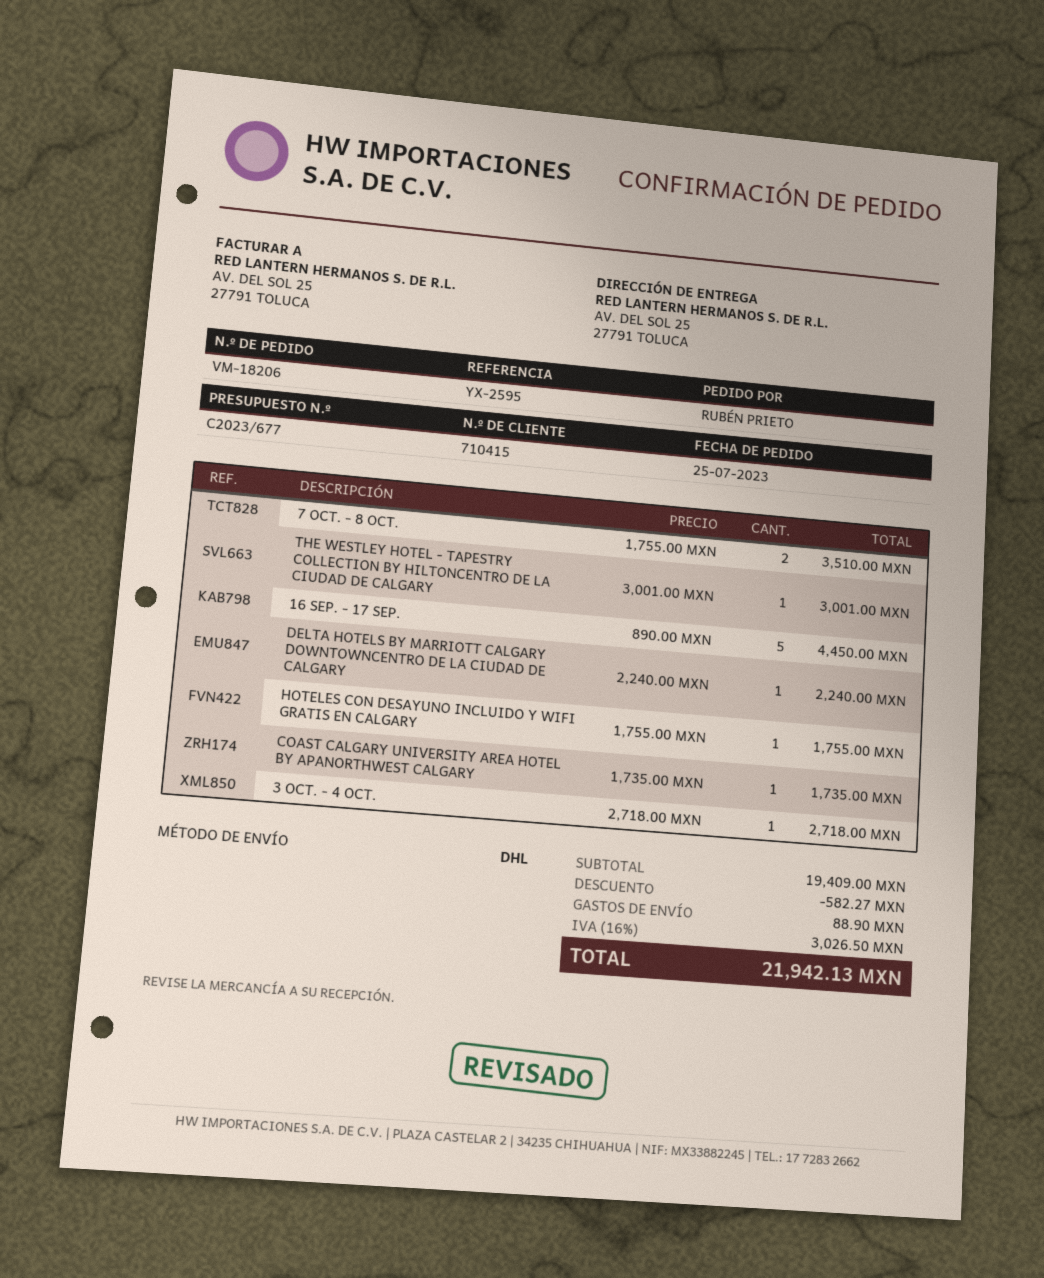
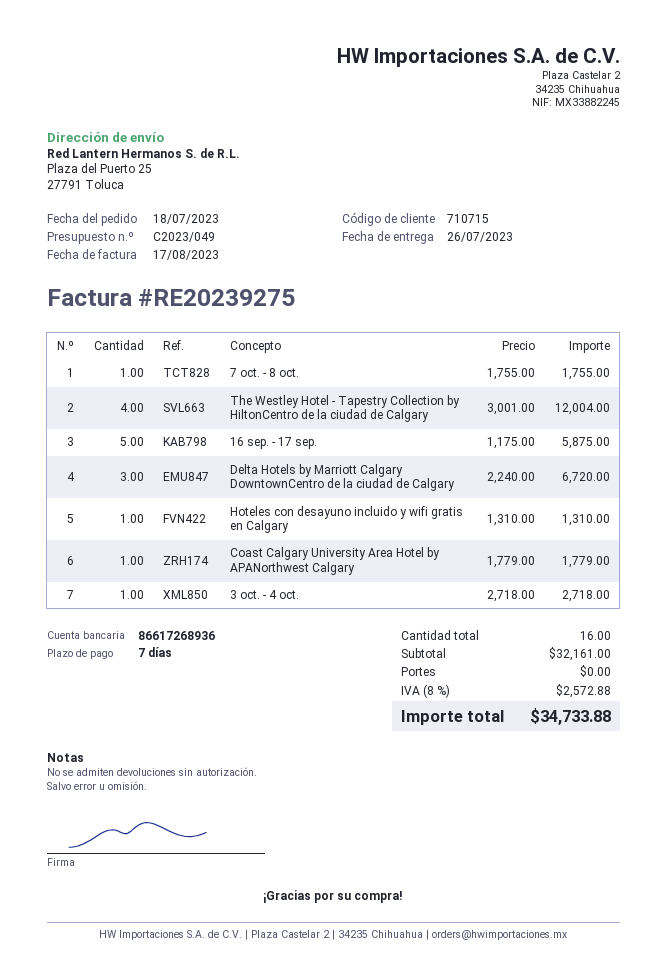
quote number: C2023/677 -> C2023/049
order date: 2023-07-25 -> 2023-07-18
customer number: 710415 -> 710715
ship to: AV. DEL SOL 25, 27791 TOLUCA -> Plaza del Puerto 25, 27791 Toluca
7 OCT. - 8 OCT.: 2 x 1755.00 = 3510.00 -> 1 x 1755.00 = 1755.00
THE WESTLEY HOTEL - TAPESTRY COLLECTION BY HILTONCENTRO DE LA CIUDAD DE CALGARY: 1 x 3001.00 = 3001.00 -> 4 x 3001.00 = 12004.00
16 SEP. - 17 SEP.: 5 x 890.00 = 4450.00 -> 5 x 1175.00 = 5875.00
DELTA HOTELS BY MARRIOTT CALGARY DOWNTOWNCENTRO DE LA CIUDAD DE CALGARY: 1 x 2240.00 = 2240.00 -> 3 x 2240.00 = 6720.00
HOTELES CON DESAYUNO INCLUIDO Y WIFI GRATIS EN CALGARY: 1 x 1755.00 = 1755.00 -> 1 x 1310.00 = 1310.00
COAST CALGARY UNIVERSITY AREA HOTEL BY APANORTHWEST CALGARY: 1 x 1735.00 = 1735.00 -> 1 x 1779.00 = 1779.00
subtotal: 19409.00 -> 32161.00
discount: 582.27 -> none
shipping: 88.90 -> 0.00
tax: 16% = 3026.50 -> 8% = 2572.88
total: 21942.13 -> 34733.88

